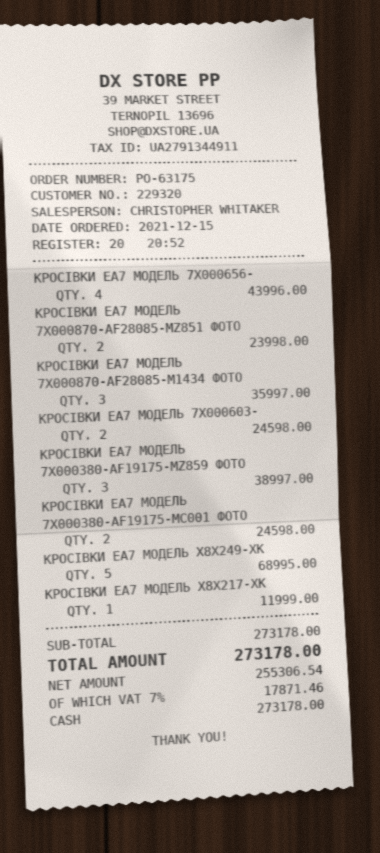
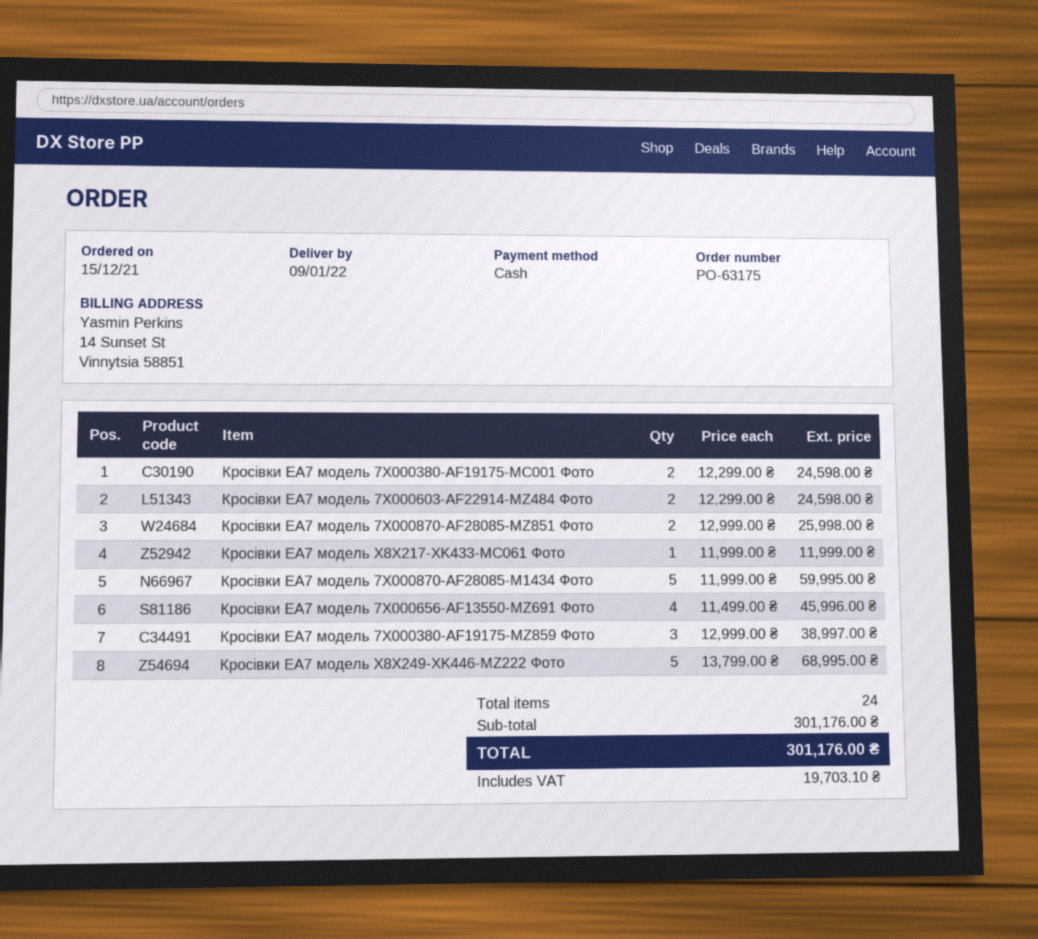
КРОСІВКИ EA7 МОДЕЛЬ 7X000656-: 4 for 43996.00 -> 4 for 45996.00
КРОСІВКИ EA7 МОДЕЛЬ 7X000870-AF28085-MZ851 ФОТО: 2 for 23998.00 -> 2 for 25998.00
КРОСІВКИ EA7 МОДЕЛЬ 7X000870-AF28085-M1434 ФОТО: 3 for 35997.00 -> 5 for 59995.00
subtotal: 273178.00 -> 301176.00
tax: 17871.46 -> 19703.10
total: 273178.00 -> 301176.00

